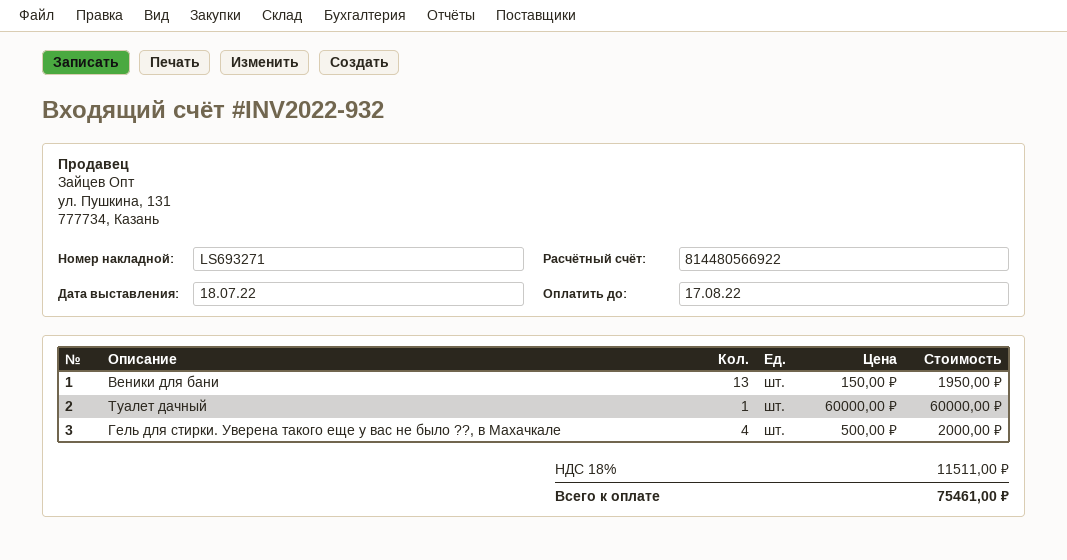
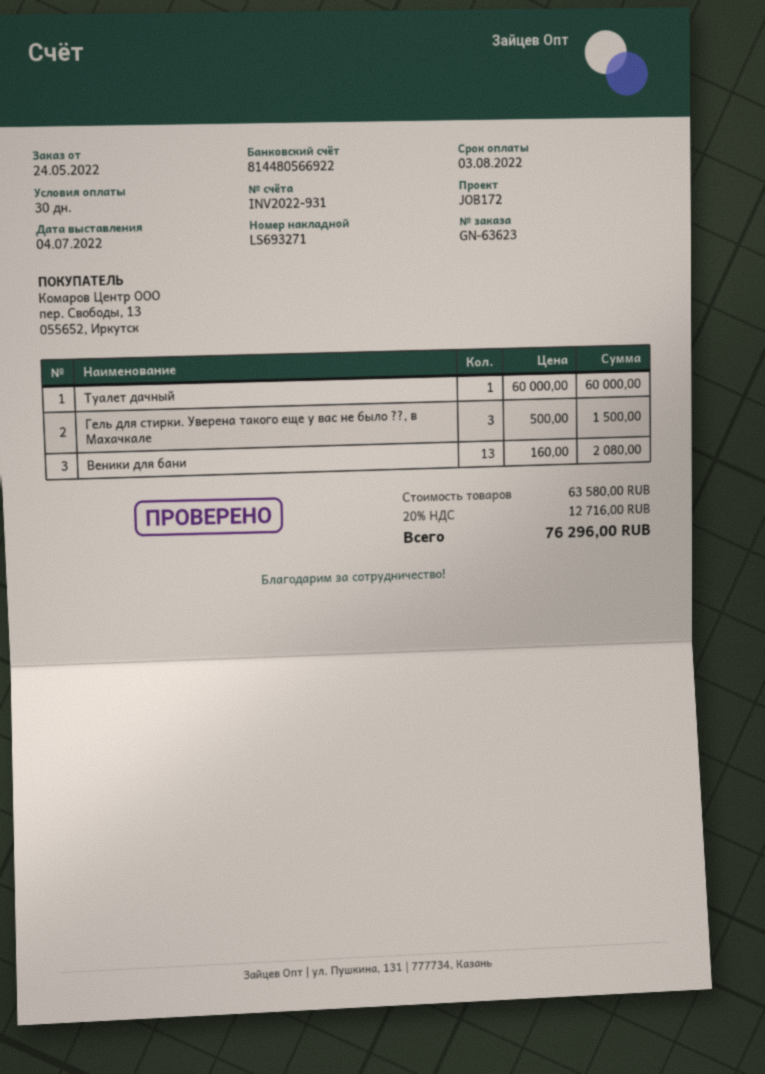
invoice number: INV2022-932 -> INV2022-931
invoice date: 2022-07-18 -> 2022-07-04
due date: 2022-08-17 -> 2022-08-03
Веники для бани: 13 x 150.00 = 1950.00 -> 13 x 160.00 = 2080.00
Гель для стирки. Уверена такого еще у вас не было ??, в Махачкале: 4 x 500.00 = 2000.00 -> 3 x 500.00 = 1500.00
tax: 18% = 11511.00 -> 20% = 12716.00
total: 75461.00 -> 76296.00

